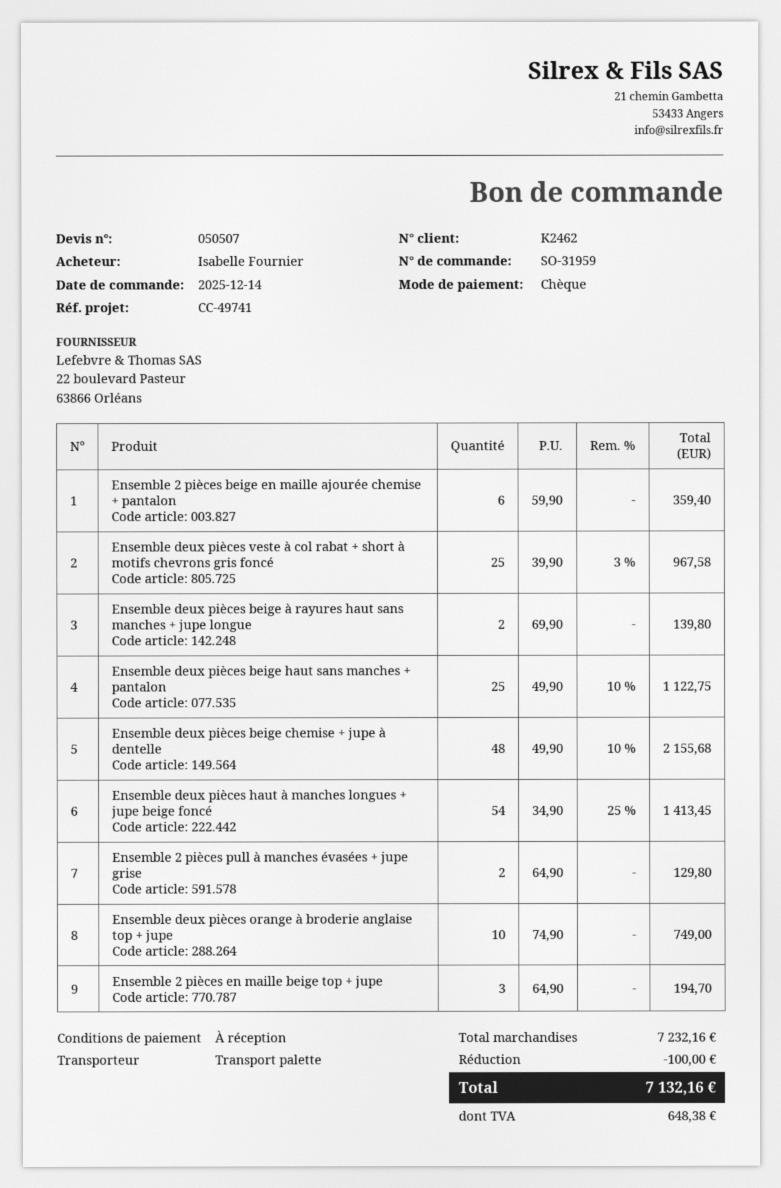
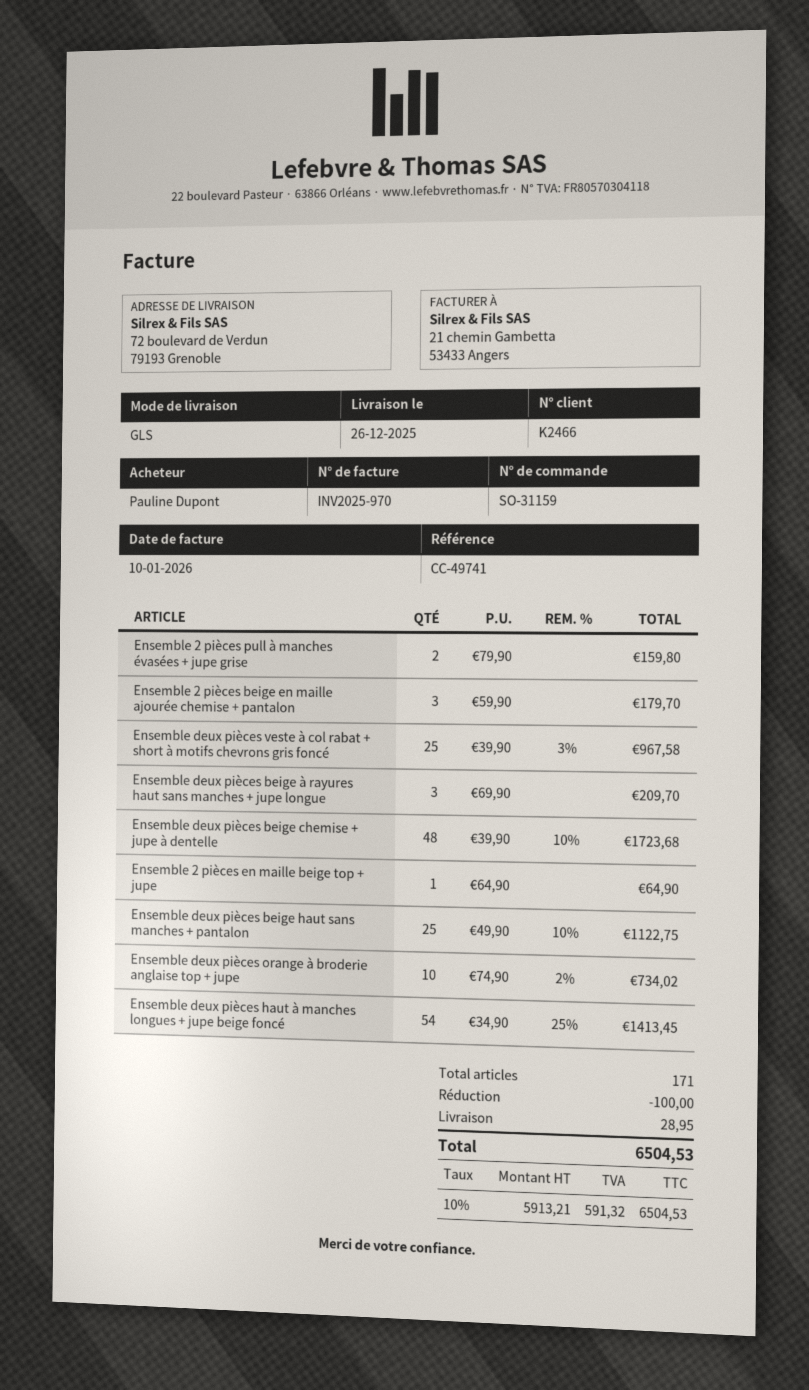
order number: SO-31959 -> SO-31159
customer number: K2462 -> K2466
ordered by: Isabelle Fournier -> Pauline Dupont
shipping method: pallet freight -> GLS
Ensemble 2 pièces beige en maille ajourée chemise + pantalon: 6 x 59.90 = 359.40 -> 3 x 59.90 = 179.70
Ensemble deux pièces beige à rayures haut sans manches + jupe longue: 2 x 69.90 = 139.80 -> 3 x 69.90 = 209.70
Ensemble deux pièces beige chemise + jupe à dentelle: 48 x 49.90 - 10% = 2155.68 -> 48 x 39.90 - 10% = 1723.68
Ensemble 2 pièces pull à manches évasées + jupe grise: 2 x 64.90 = 129.80 -> 2 x 79.90 = 159.80
Ensemble deux pièces orange à broderie anglaise top + jupe: 10 x 74.90 = 749.00 -> 10 x 74.90 - 2% = 734.02
Ensemble 2 pièces en maille beige top + jupe: 3 x 64.90 = 194.70 -> 1 x 64.90 = 64.90
shipping: none -> 28.95
tax: 648.38 -> 591.32
total: 7132.16 -> 6504.53

